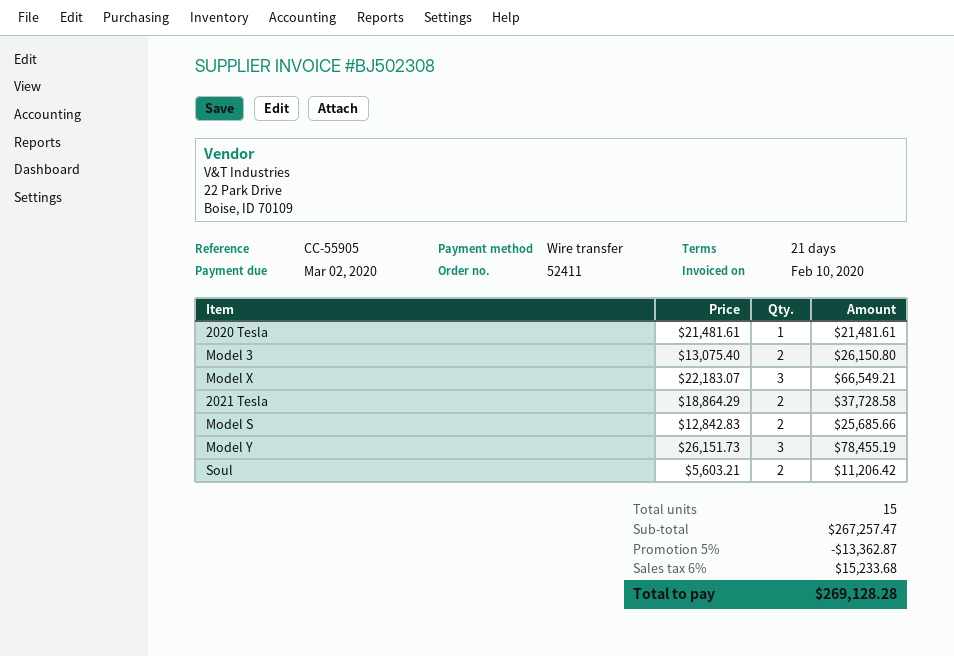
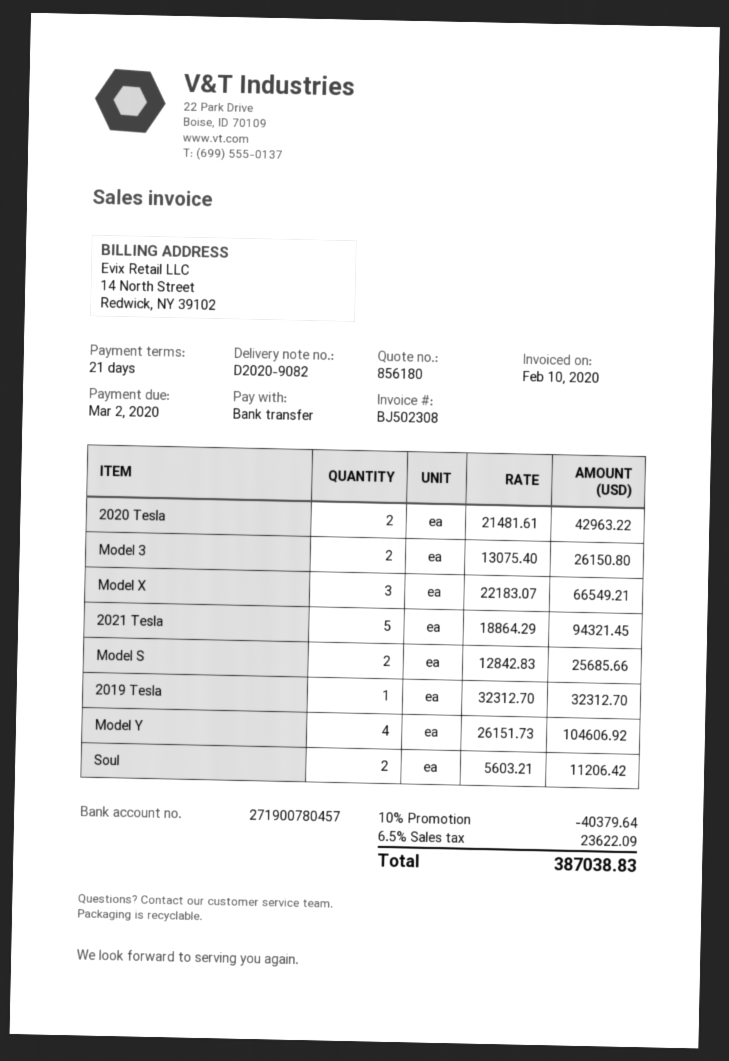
2020 Tesla: 1 x 21481.61 = 21481.61 -> 2 x 21481.61 = 42963.22
2021 Tesla: 2 x 18864.29 = 37728.58 -> 5 x 18864.29 = 94321.45
Model Y: 3 x 26151.73 = 78455.19 -> 4 x 26151.73 = 104606.92
2019 Tesla: none -> 1 x 32312.70 = 32312.70
discount: 5% = 13362.87 -> 10% = 40379.64
tax: 6% = 15233.68 -> 6.5% = 23622.09
total: 269128.28 -> 387038.83

